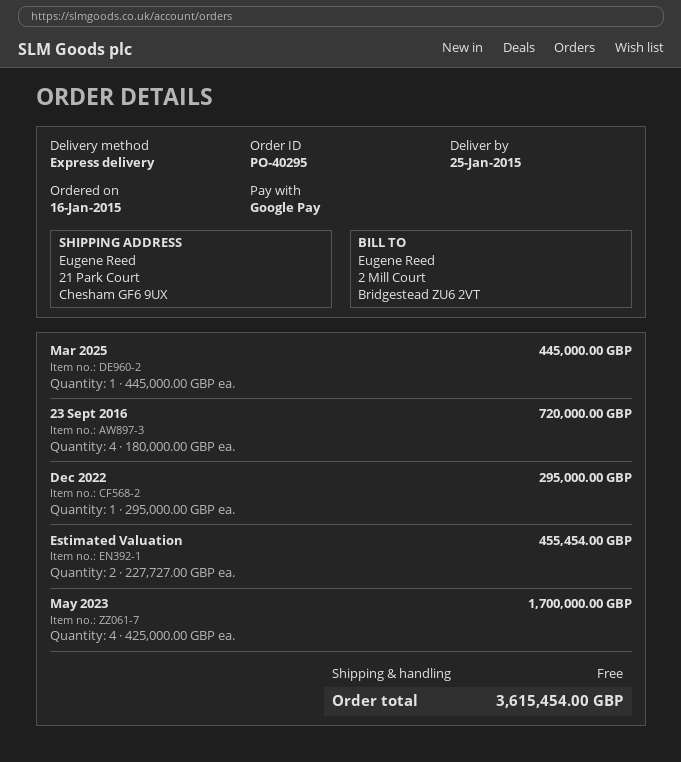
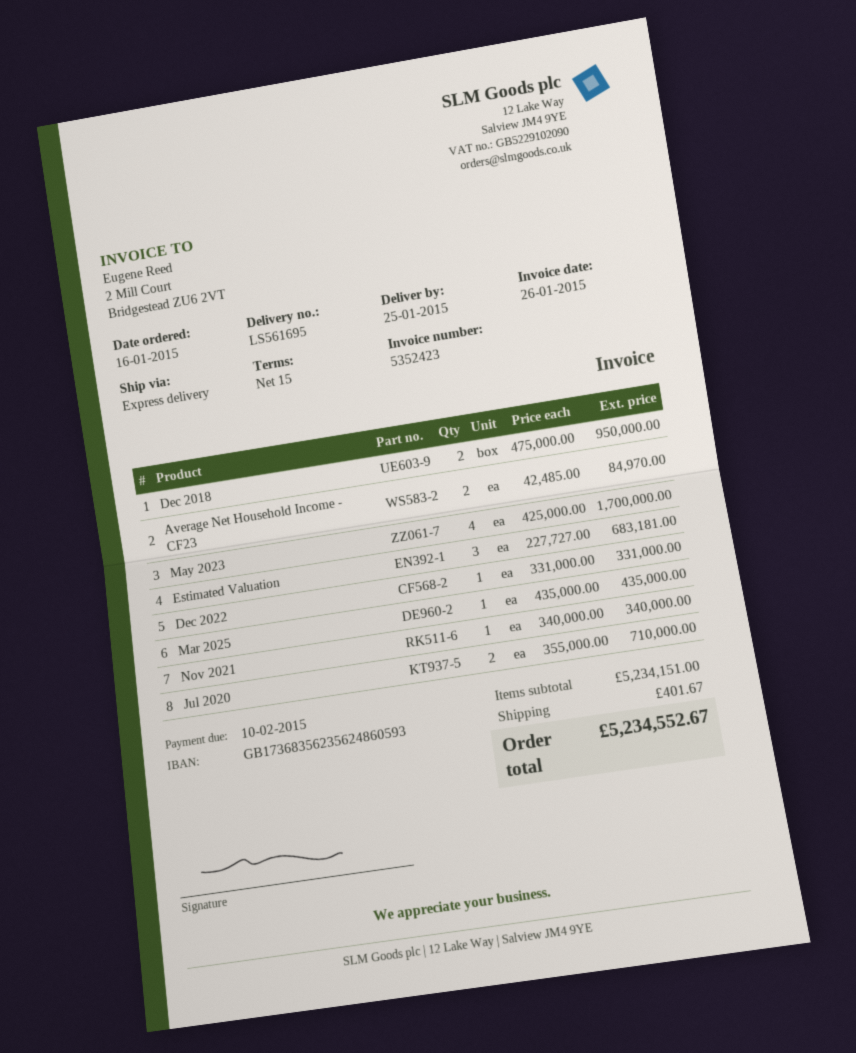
Mar 2025: 1 x 445000.00 = 445000.00 -> 1 x 435000.00 = 435000.00
23 Sept 2016: 4 x 180000.00 = 720000.00 -> none
Dec 2022: 1 x 295000.00 = 295000.00 -> 1 x 331000.00 = 331000.00
Estimated Valuation: 2 x 227727.00 = 455454.00 -> 3 x 227727.00 = 683181.00
Dec 2018: none -> 2 x 475000.00 = 950000.00
Average Net Household Income - CF23: none -> 2 x 42485.00 = 84970.00
Nov 2021: none -> 1 x 340000.00 = 340000.00
Jul 2020: none -> 2 x 355000.00 = 710000.00
shipping: 0.00 -> 401.67
total: 3615454.00 -> 5234552.67

